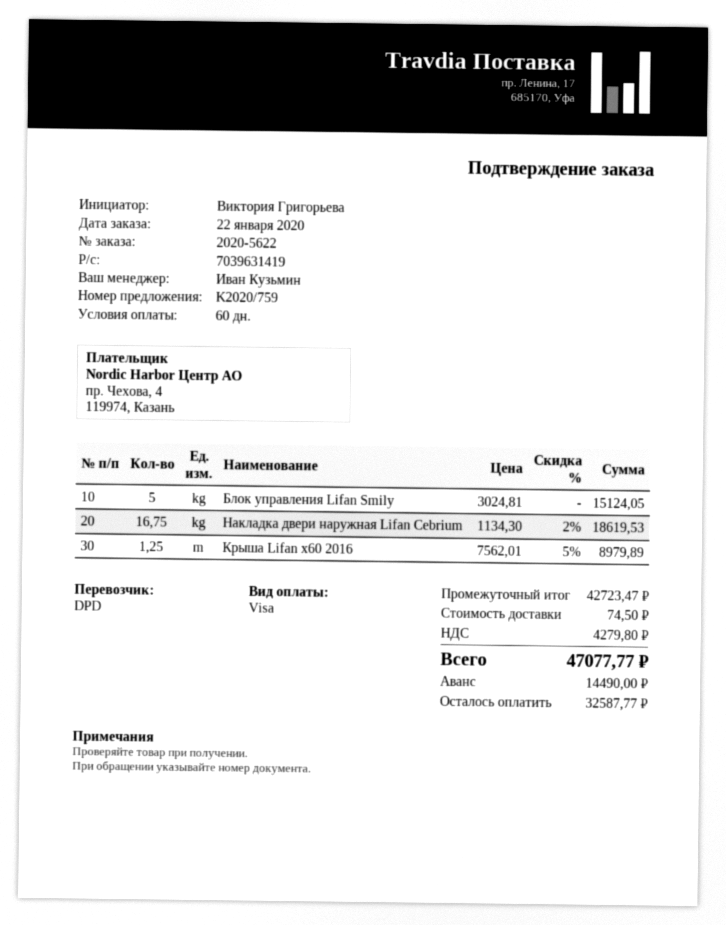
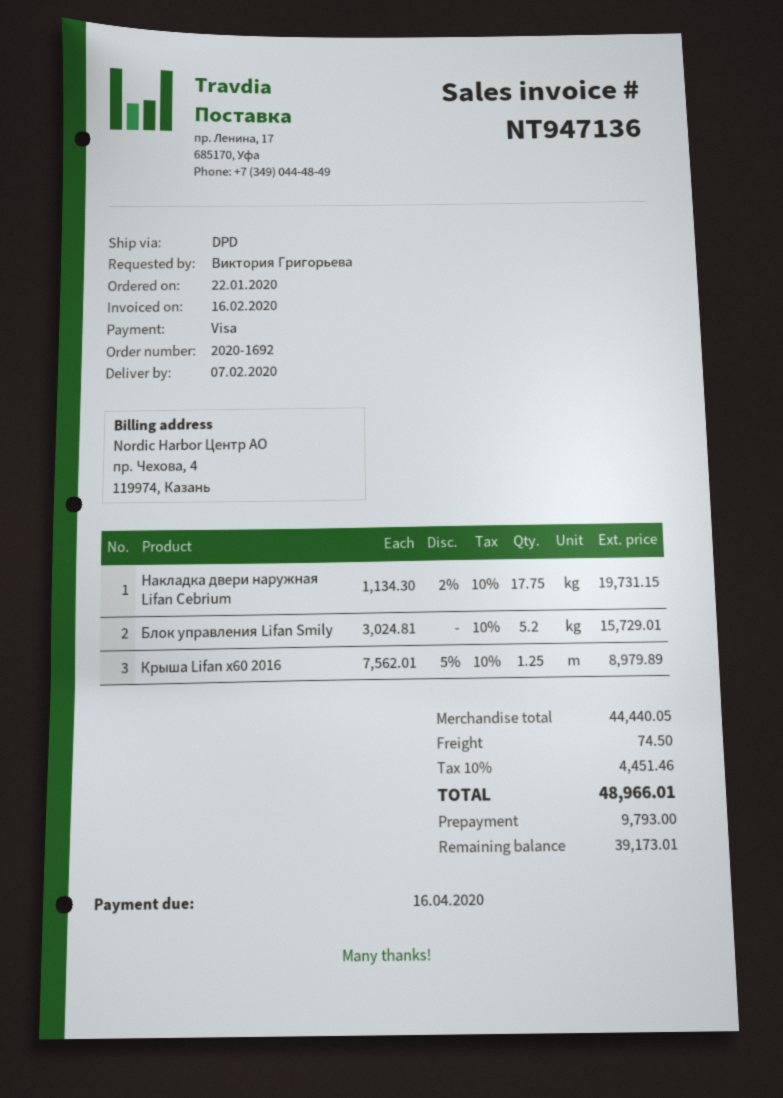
order number: 2020-5622 -> 2020-1692
Блок управления Lifan Smily: 5 x 3024.81 = 15124.05 -> 5.2 x 3024.81 = 15729.01
Накладка двери наружная Lifan Cebrium: 16.75 x 1134.30 - 2% = 18619.53 -> 17.75 x 1134.30 - 2% = 19731.15
subtotal: 42723.47 -> 44440.05
tax: 4279.80 -> 4451.46
total: 47077.77 -> 48966.01
deposit: 14490.00 -> 9793.00
balance: 32587.77 -> 39173.01

